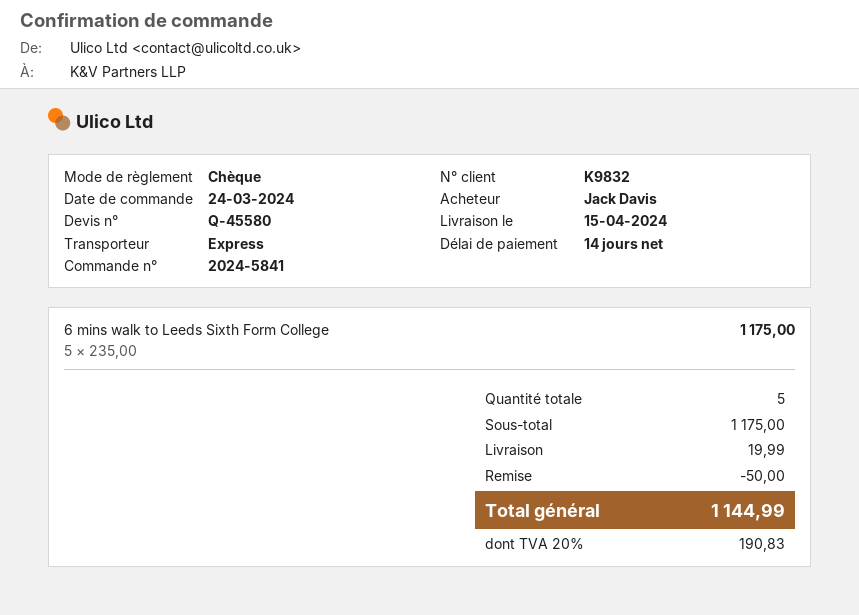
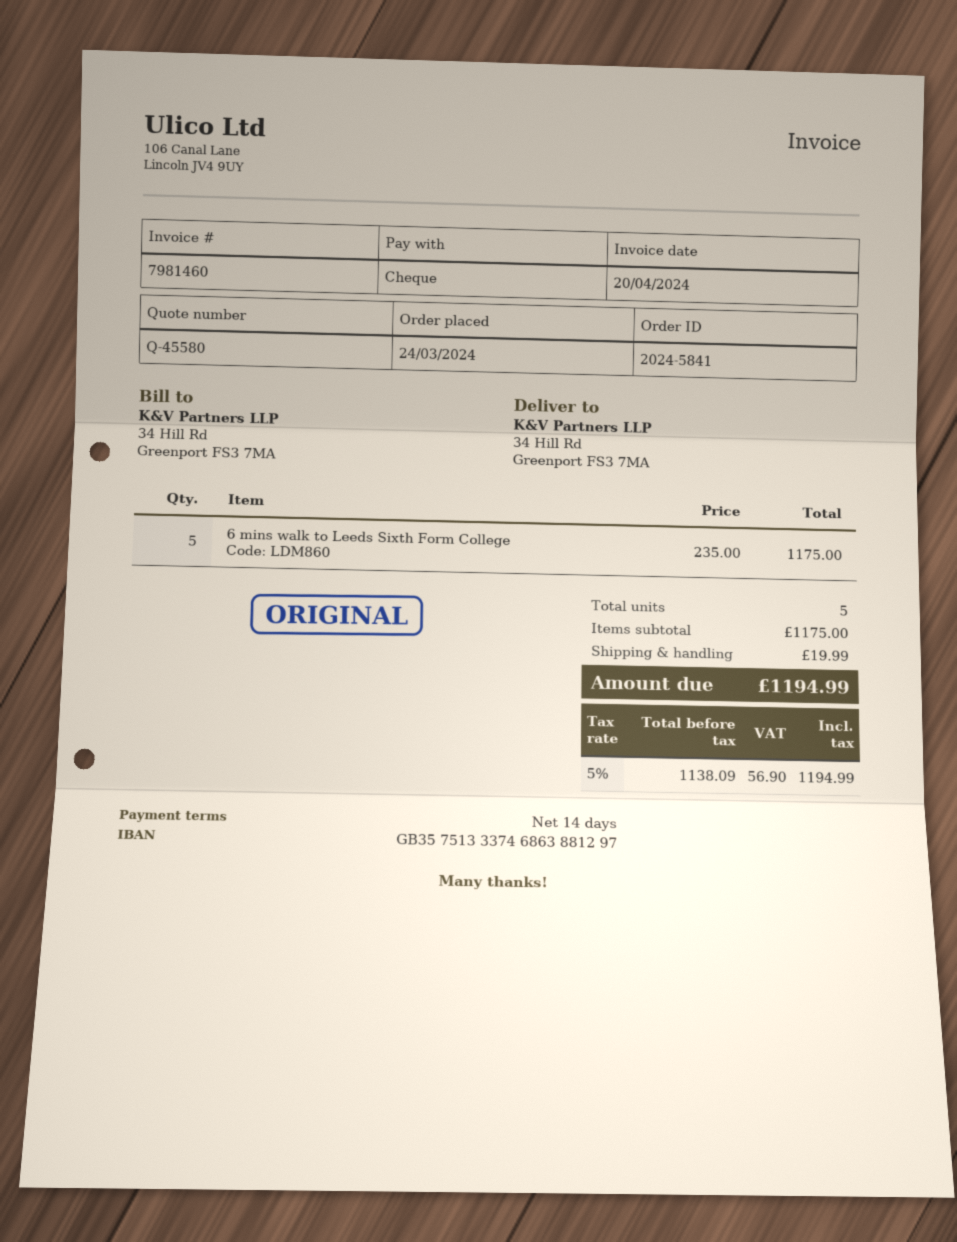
discount: 50.00 -> none
tax: 20% = 190.83 -> 5% = 56.90
total: 1144.99 -> 1194.99

